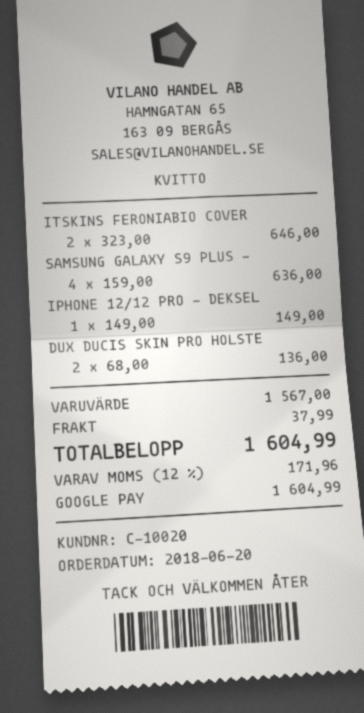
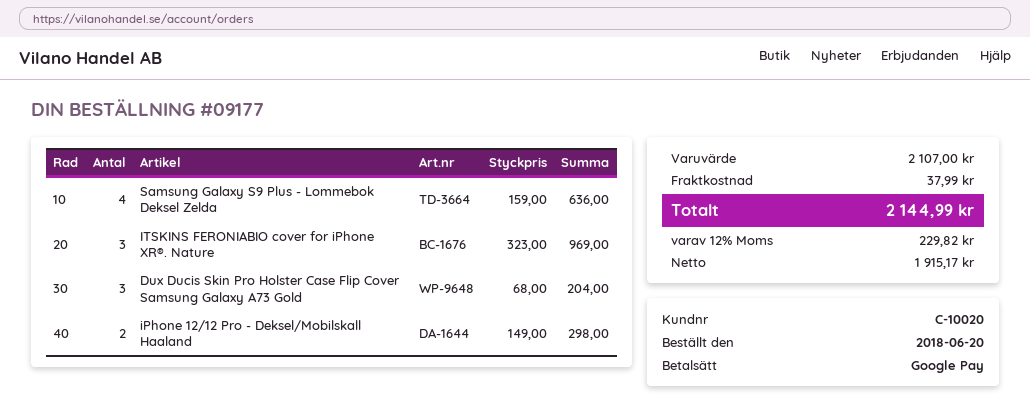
ITSKINS FERONIABIO COVER: 2 x 323.00 = 646.00 -> 3 x 323.00 = 969.00
IPHONE 12/12 PRO - DEKSEL: 1 x 149.00 = 149.00 -> 2 x 149.00 = 298.00
DUX DUCIS SKIN PRO HOLSTE: 2 x 68.00 = 136.00 -> 3 x 68.00 = 204.00
subtotal: 1567.00 -> 2107.00
tax: 12% = 171.96 -> 12% = 229.82
total: 1604.99 -> 2144.99

